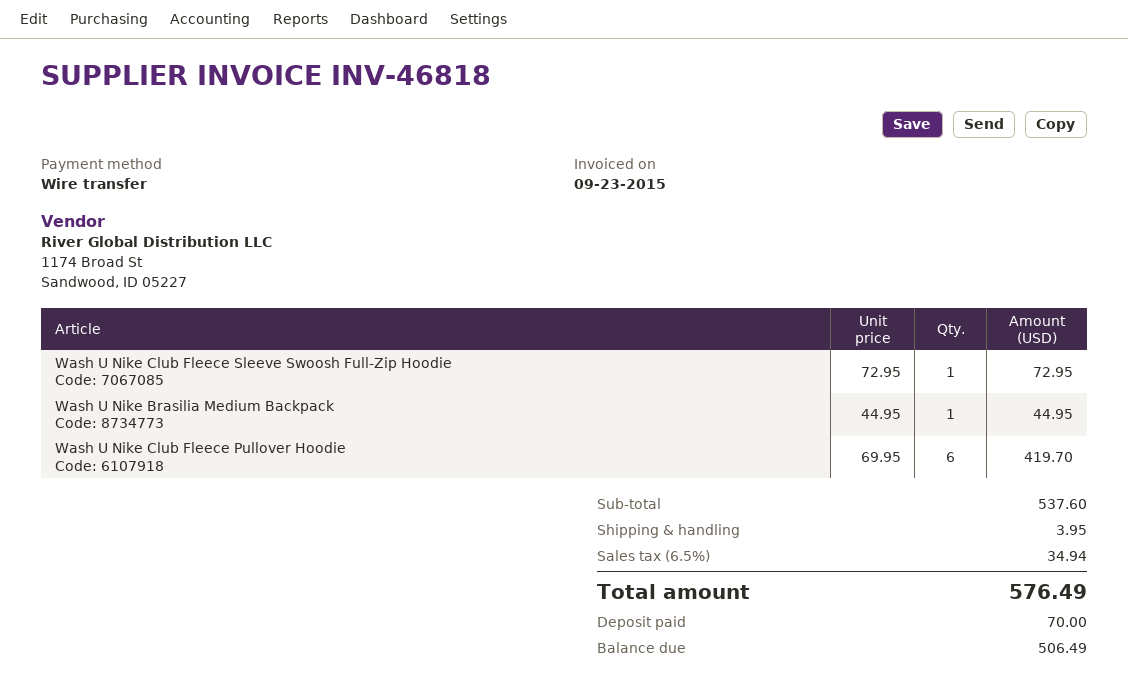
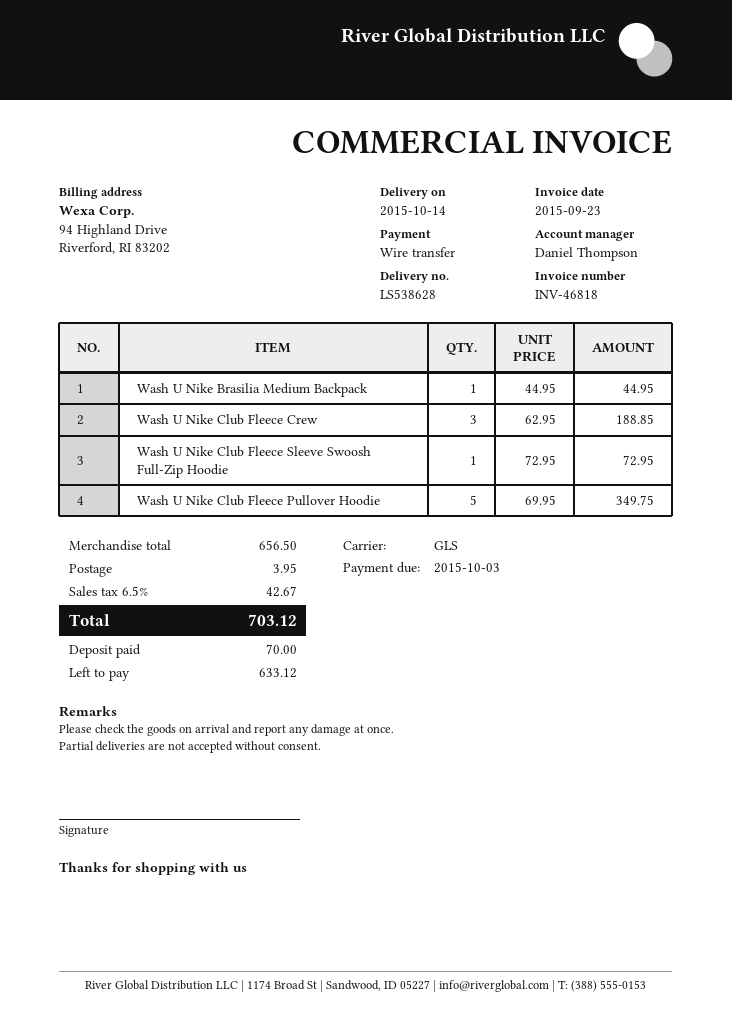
Wash U Nike Club Fleece Pullover Hoodie: 6 x 69.95 = 419.70 -> 5 x 69.95 = 349.75
Wash U Nike Club Fleece Crew: none -> 3 x 62.95 = 188.85
subtotal: 537.60 -> 656.50
tax: 6.5% = 34.94 -> 6.5% = 42.67
total: 576.49 -> 703.12
balance: 506.49 -> 633.12

